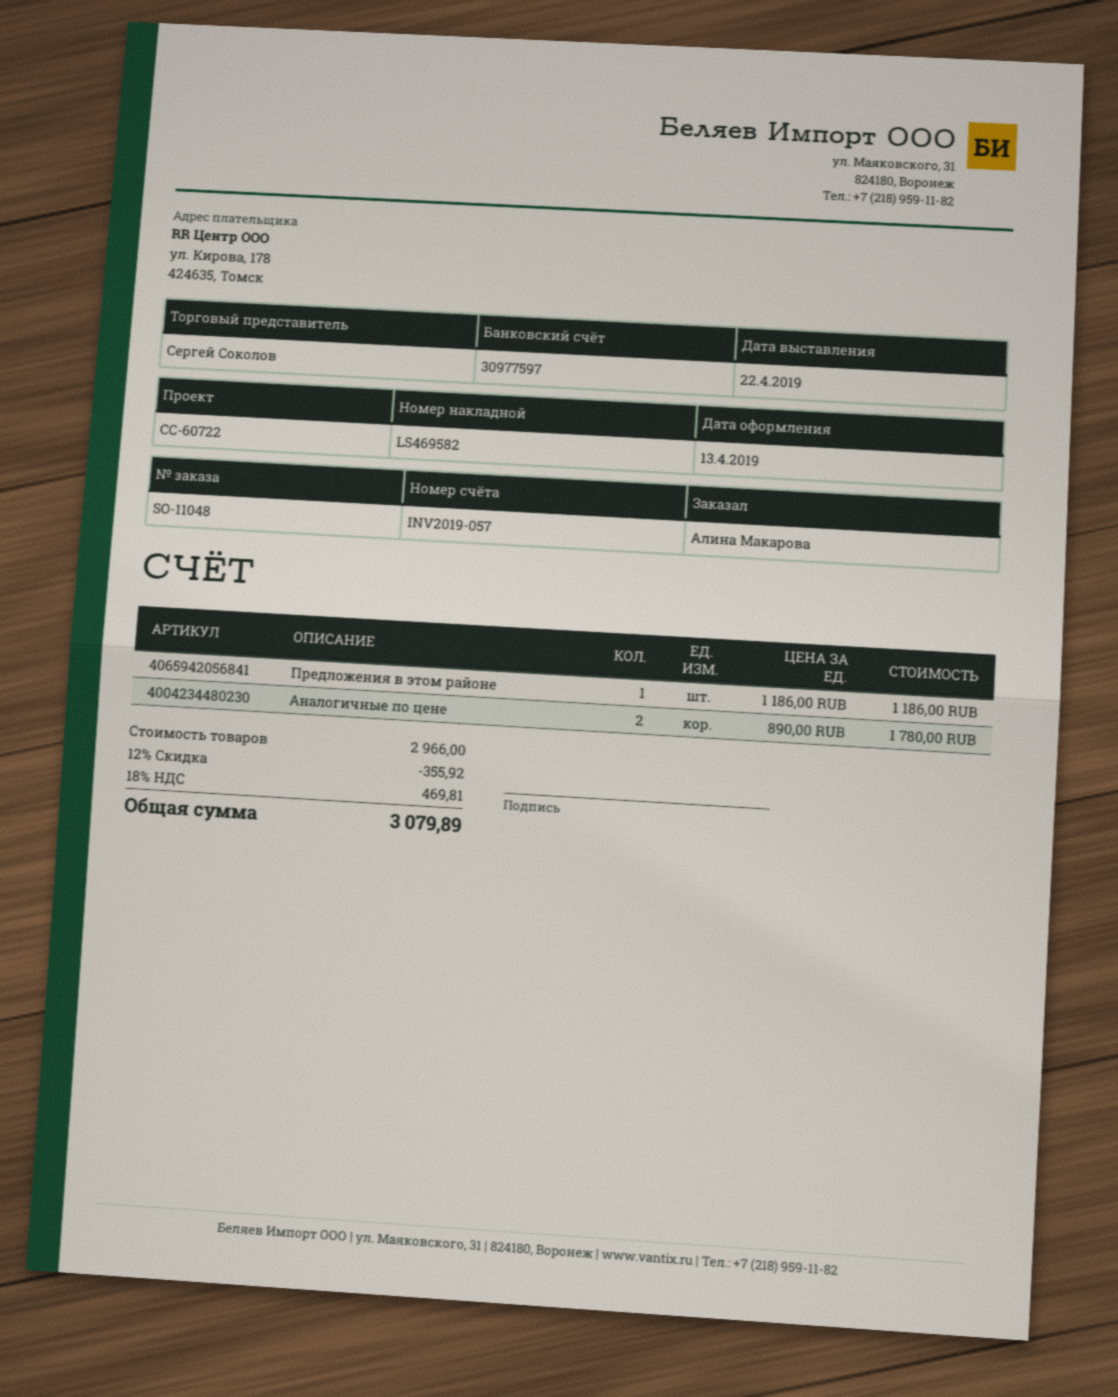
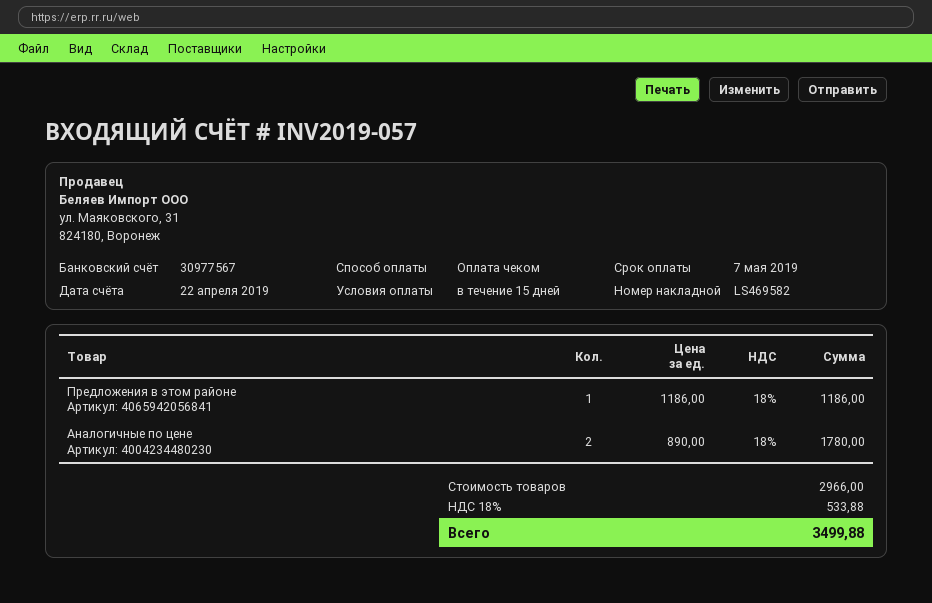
bank account: 30977597 -> 30977567
discount: 12% = 355.92 -> none
tax: 18% = 469.81 -> 18% = 533.88
total: 3079.89 -> 3499.88

